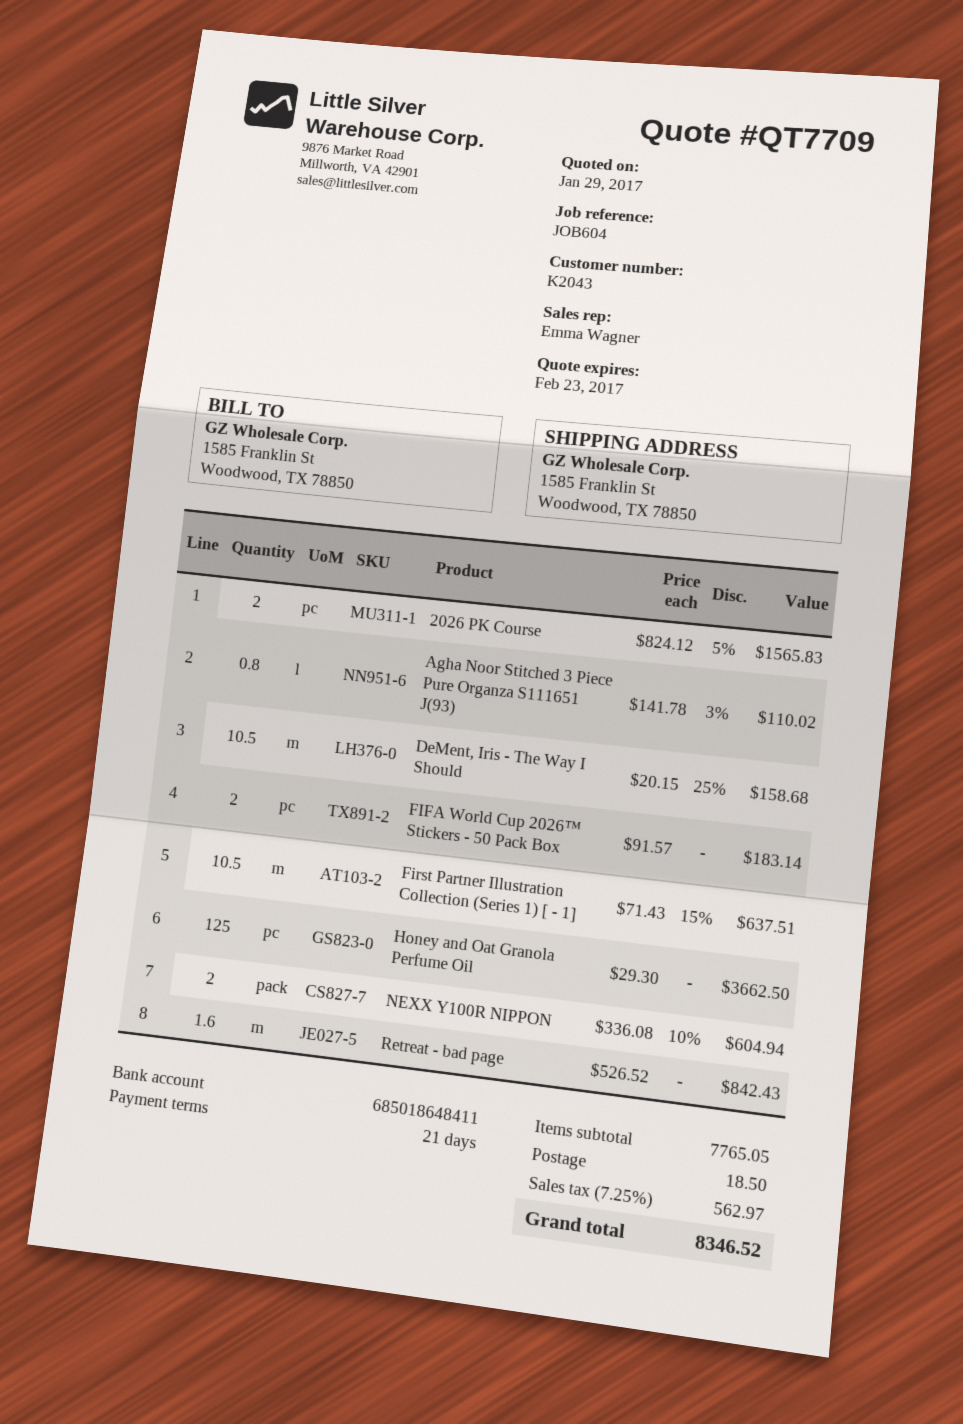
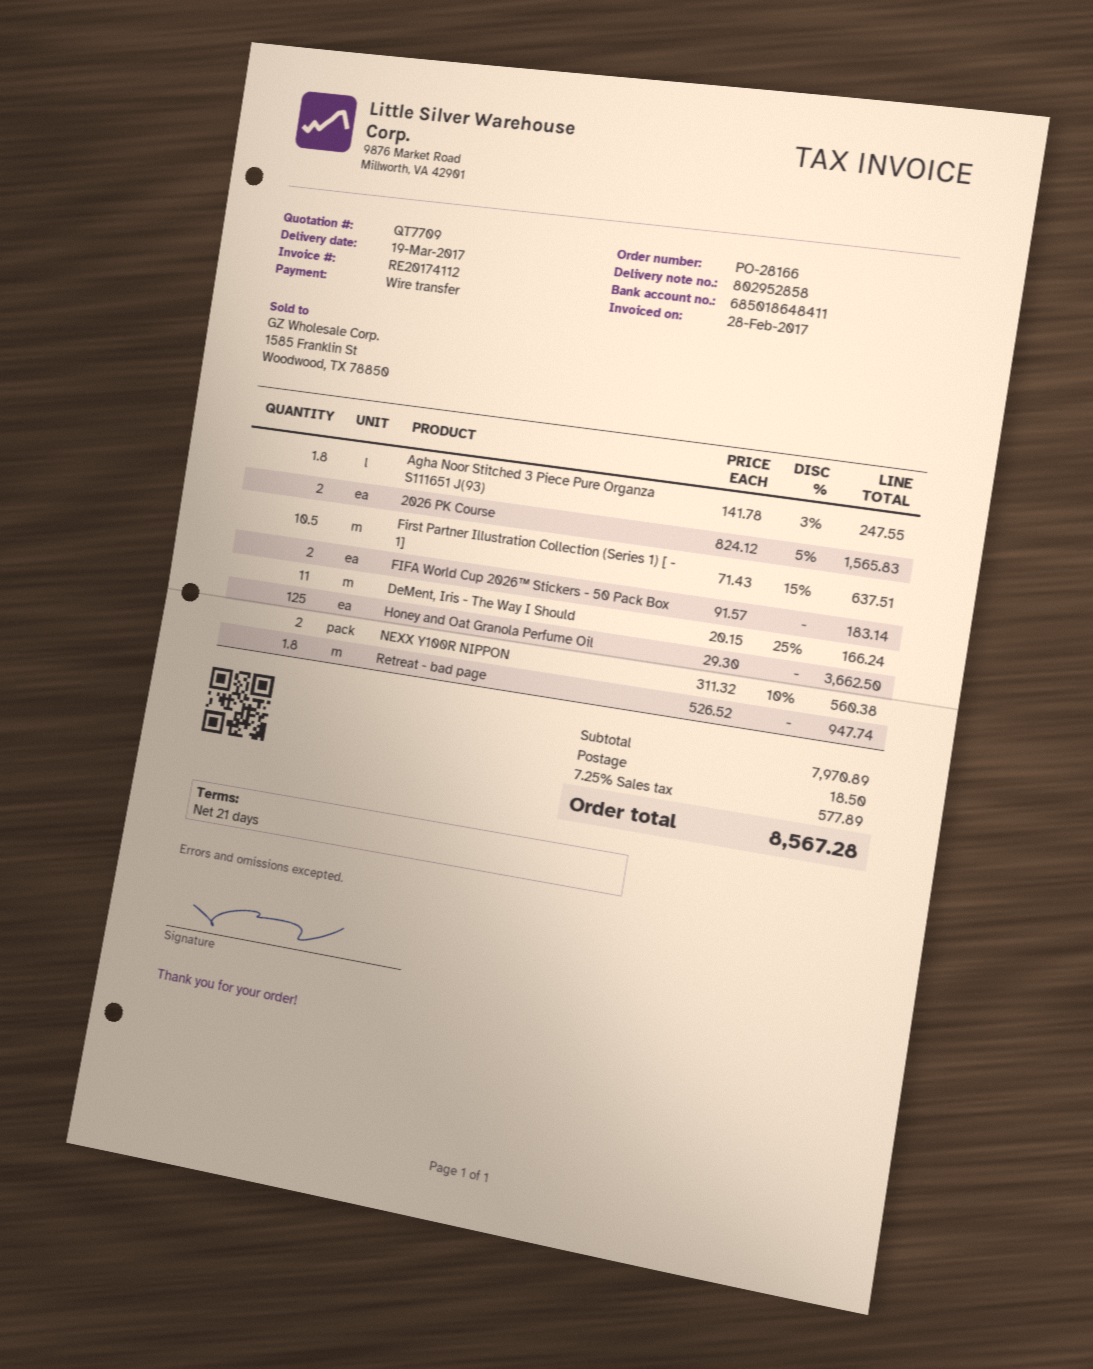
Agha Noor Stitched 3 Piece Pure Organza S111651 J(93): 0.8 x 141.78 - 3% = 110.02 -> 1.8 x 141.78 - 3% = 247.55
DeMent, Iris - The Way I Should: 10.5 x 20.15 - 25% = 158.68 -> 11 x 20.15 - 25% = 166.24
NEXX Y100R NIPPON: 2 x 336.08 - 10% = 604.94 -> 2 x 311.32 - 10% = 560.38
Retreat - bad page: 1.6 x 526.52 = 842.43 -> 1.8 x 526.52 = 947.74
subtotal: 7765.05 -> 7970.89
tax: 7.25% = 562.97 -> 7.25% = 577.89
total: 8346.52 -> 8567.28

